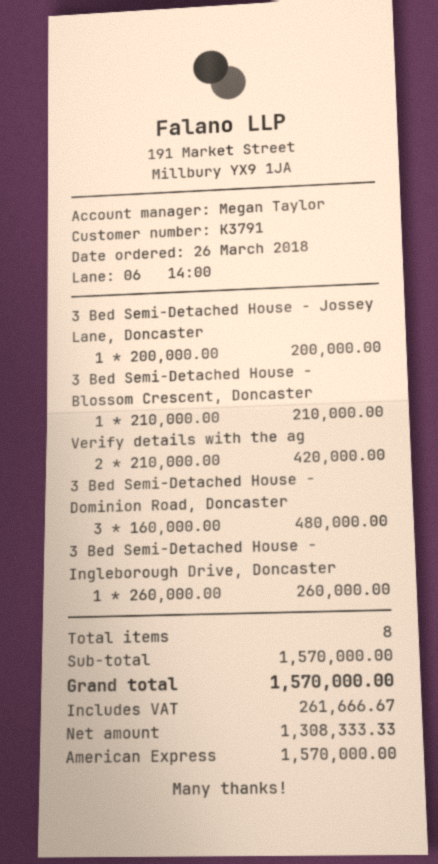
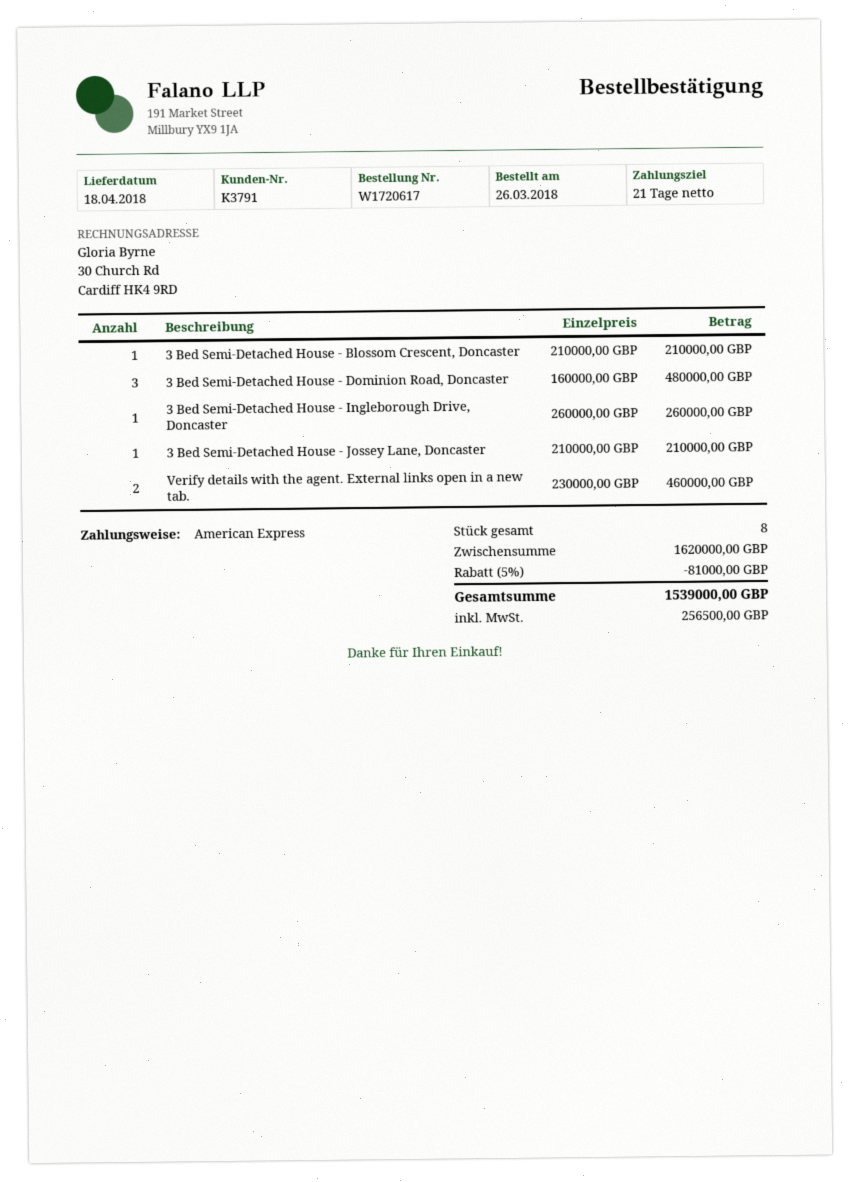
3 Bed Semi-Detached House - Jossey Lane, Doncaster: 1 x 200000.00 = 200000.00 -> 1 x 210000.00 = 210000.00
Verify details with the ag: 2 x 210000.00 = 420000.00 -> 2 x 230000.00 = 460000.00
subtotal: 1570000.00 -> 1620000.00
discount: none -> 5% = 81000.00
tax: 261666.67 -> 256500.00
total: 1570000.00 -> 1539000.00

